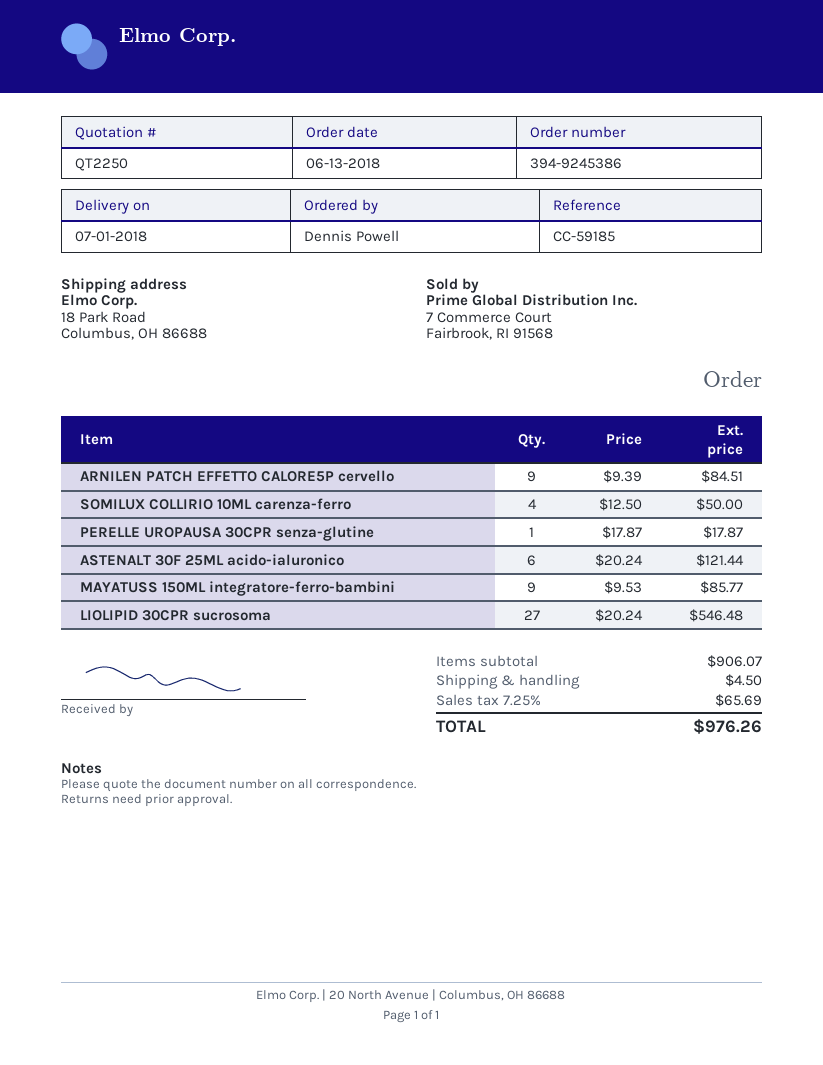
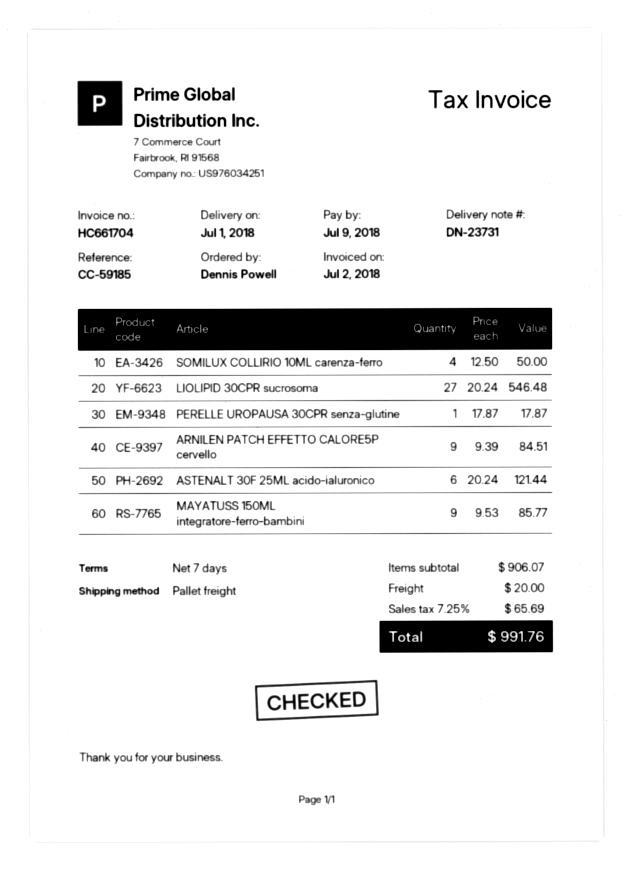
shipping: 4.50 -> 20.00
total: 976.26 -> 991.76

